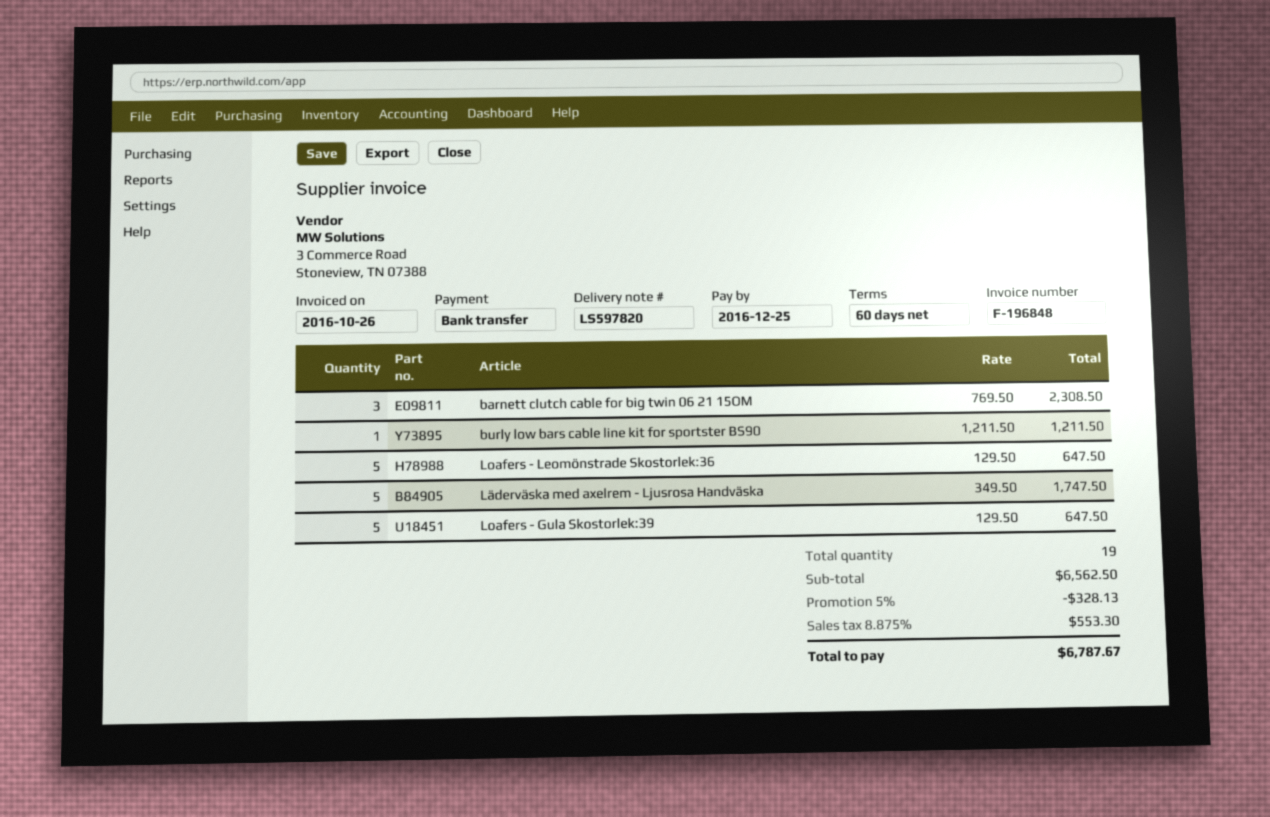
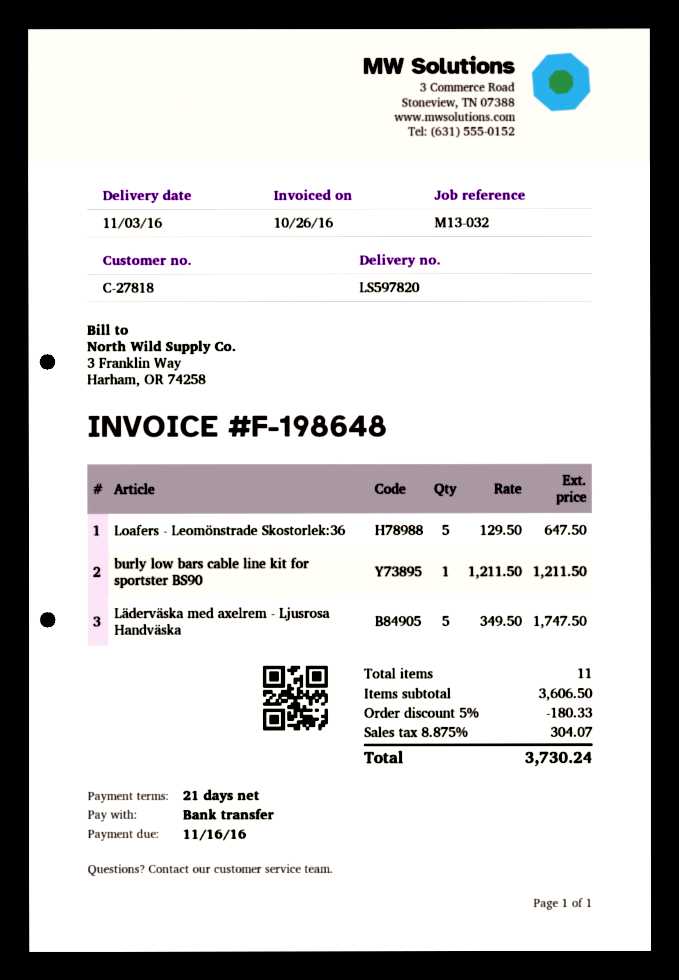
invoice number: F-196848 -> F-198648
payment terms: 60 days -> 21 days
due date: 2016-12-25 -> 2016-11-16
barnett clutch cable for big twin 06 21 15OM: 3 x 769.50 = 2308.50 -> none
Loafers - Gula Skostorlek:39: 5 x 129.50 = 647.50 -> none
total quantity: 19 -> 11
subtotal: 6562.50 -> 3606.50
discount: 5% = 328.13 -> 5% = 180.33
tax: 8.875% = 553.30 -> 8.875% = 304.07
total: 6787.67 -> 3730.24

